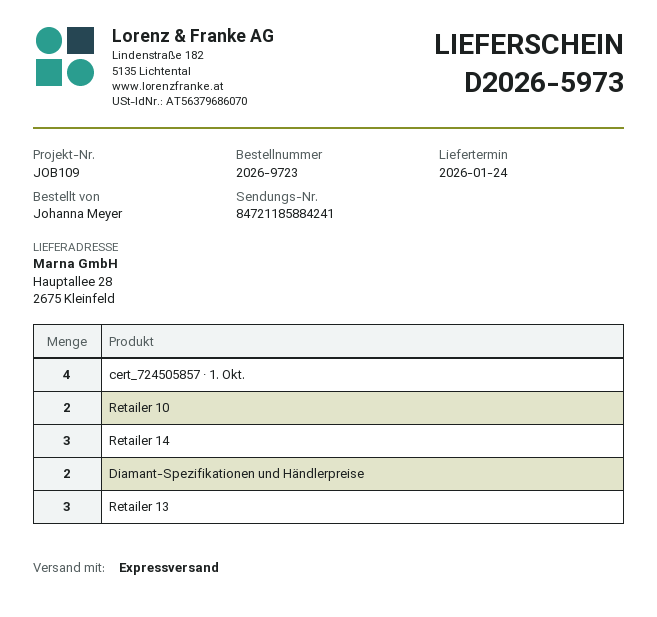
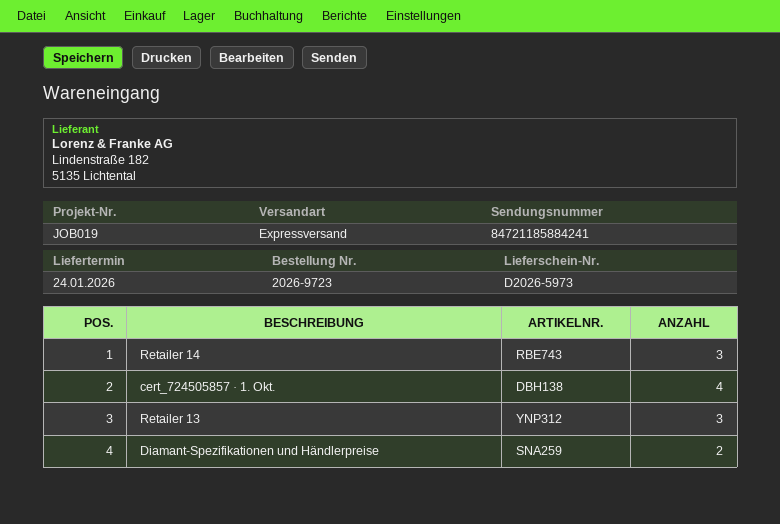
reference: JOB109 -> JOB019
Retailer 10: 2 -> none

